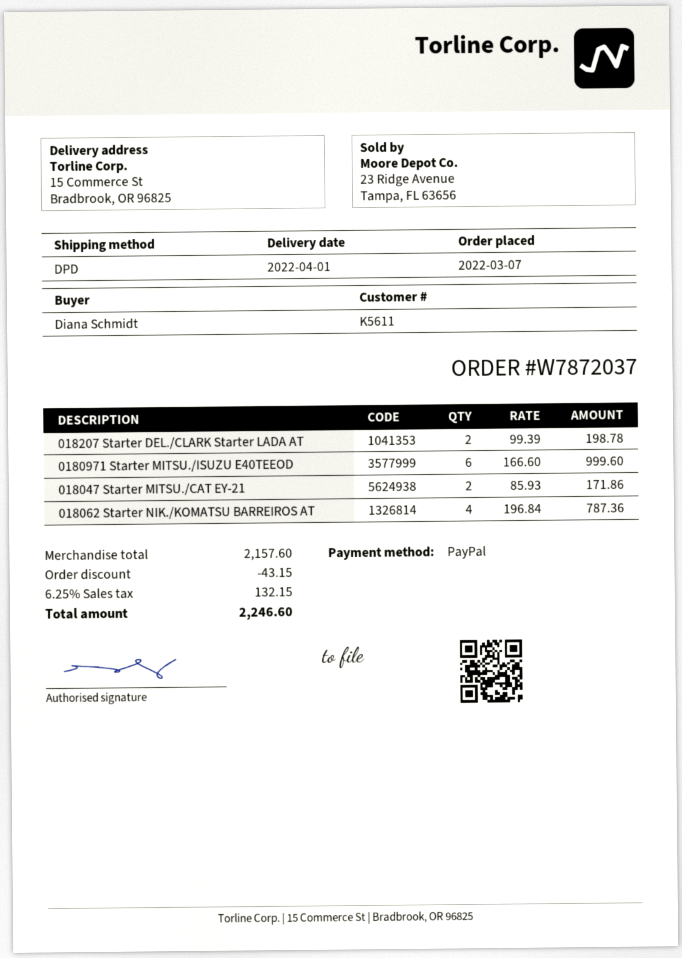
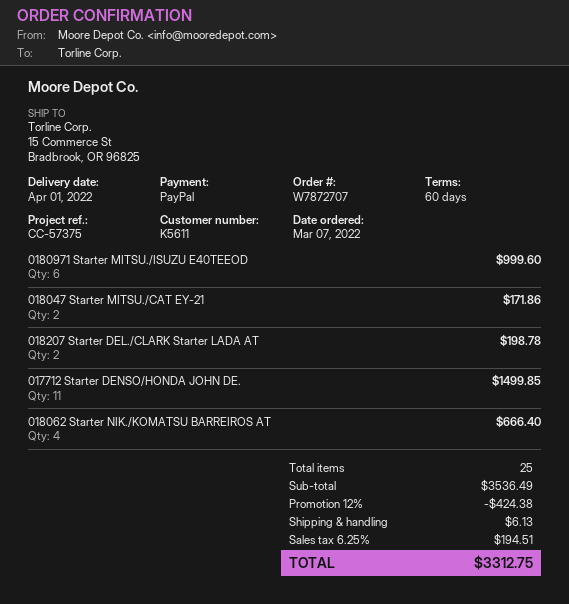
order number: W7872037 -> W7872707
018062 Starter NIK./KOMATSU BARREIROS AT: 4 for 787.36 -> 4 for 666.40
017712 Starter DENSO/HONDA JOHN DE.: none -> 11 for 1499.85
subtotal: 2157.60 -> 3536.49
discount: 43.15 -> 424.38
shipping: none -> 6.13
tax: 6.25% = 132.15 -> 6.25% = 194.51
total: 2246.60 -> 3312.75

